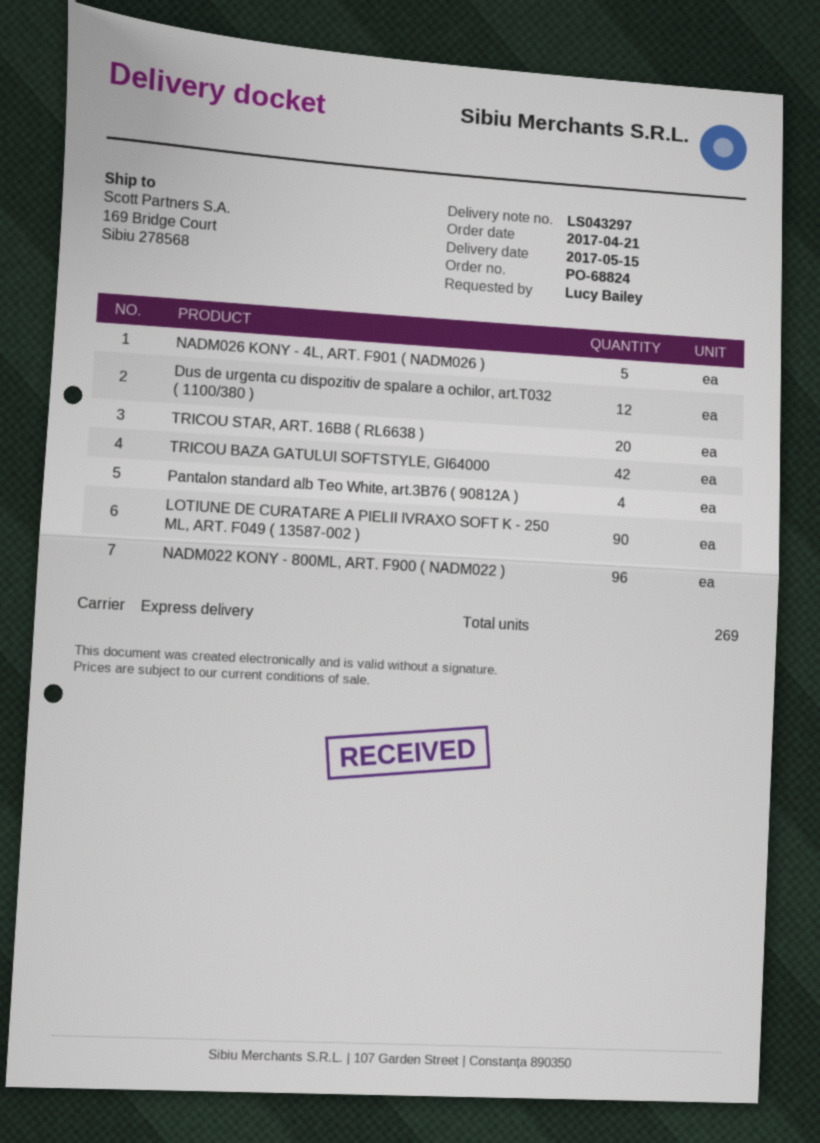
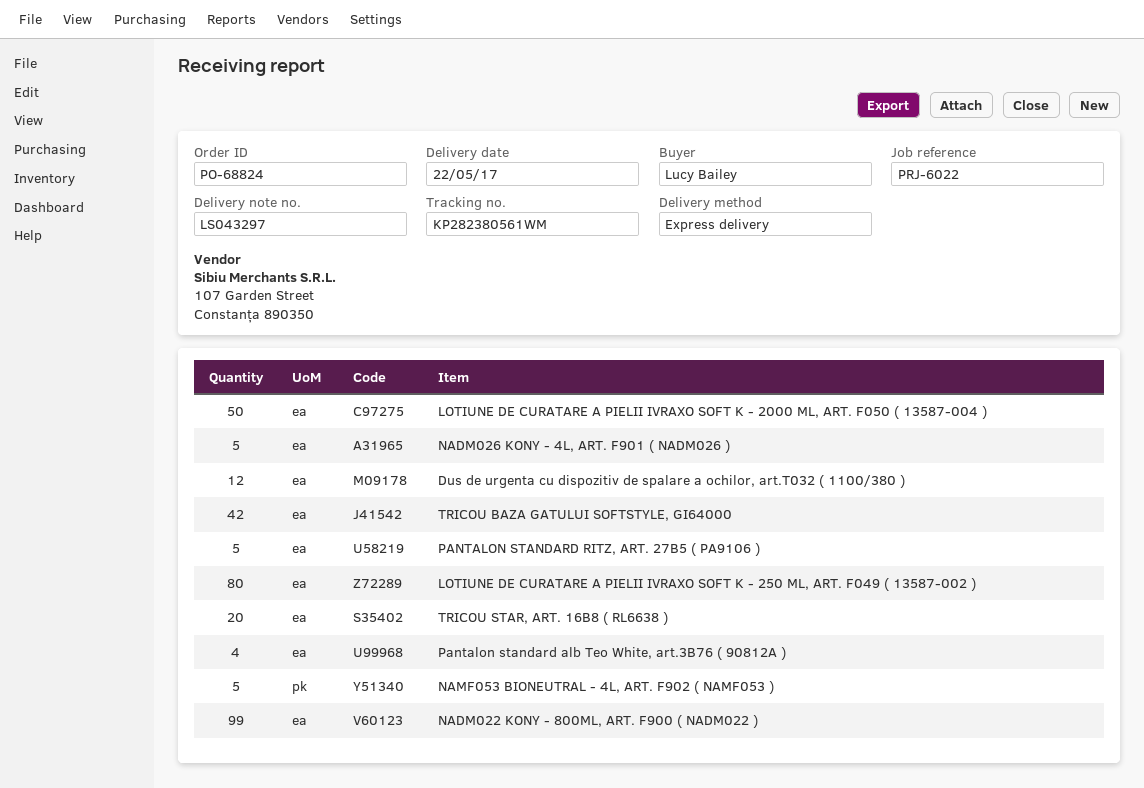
delivery date: 2017-05-15 -> 2017-05-22
LOTIUNE DE CURATARE A PIELII IVRAXO SOFT K - 250 ML, ART. F049 ( 13587-002 ): 90 -> 80
NADM022 KONY - 800ML, ART. F900 ( NADM022 ): 96 -> 99
LOTIUNE DE CURATARE A PIELII IVRAXO SOFT K - 2000 ML, ART. F050 ( 13587-004 ): none -> 50
PANTALON STANDARD RITZ, ART. 27B5 ( PA9106 ): none -> 5
NAMF053 BIONEUTRAL - 4L, ART. F902 ( NAMF053 ): none -> 5

